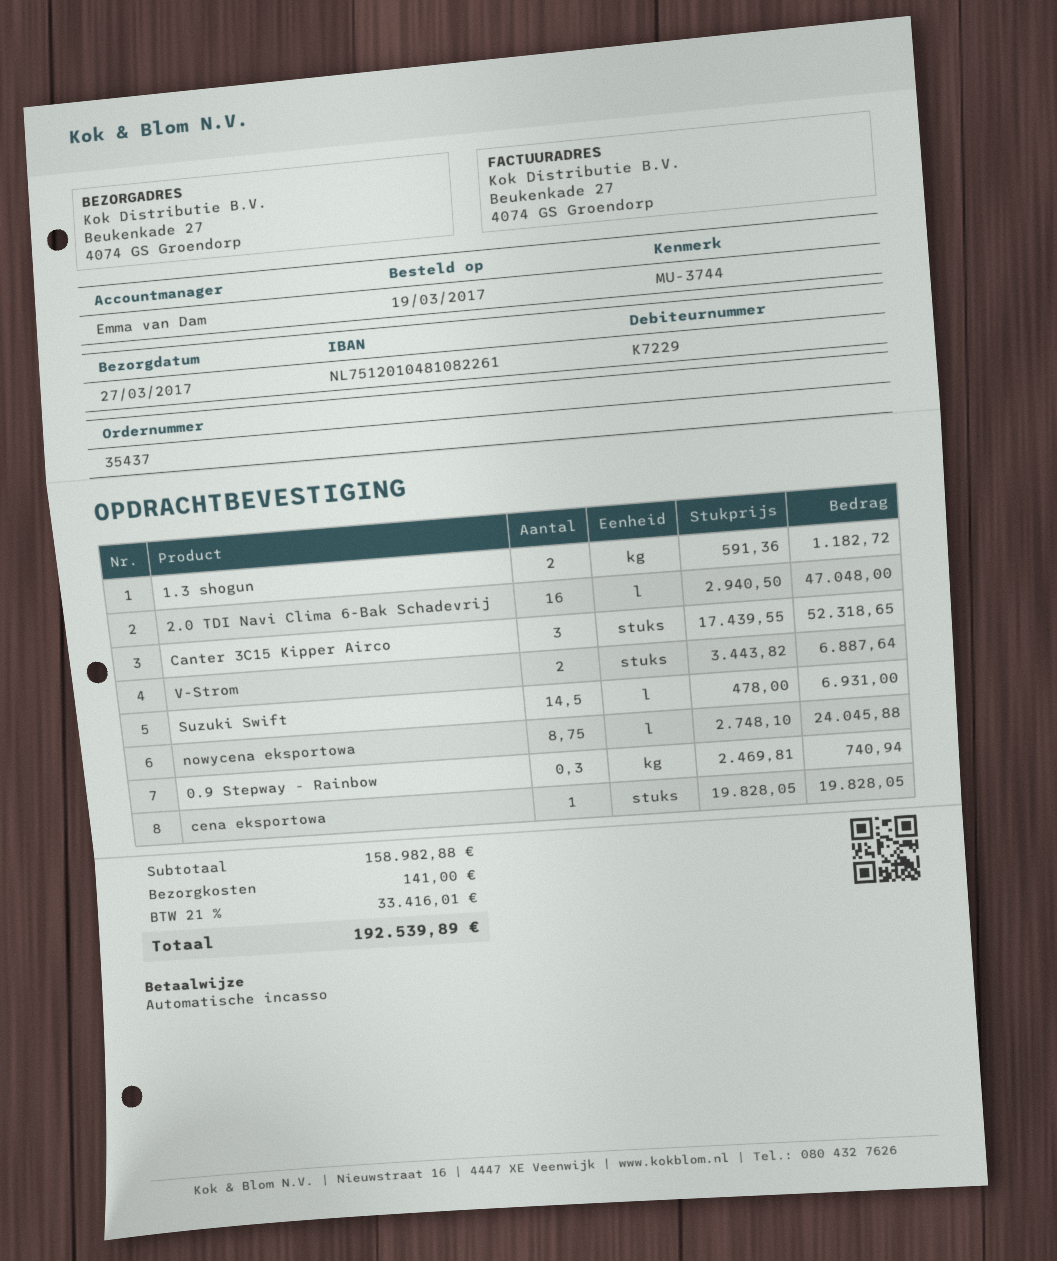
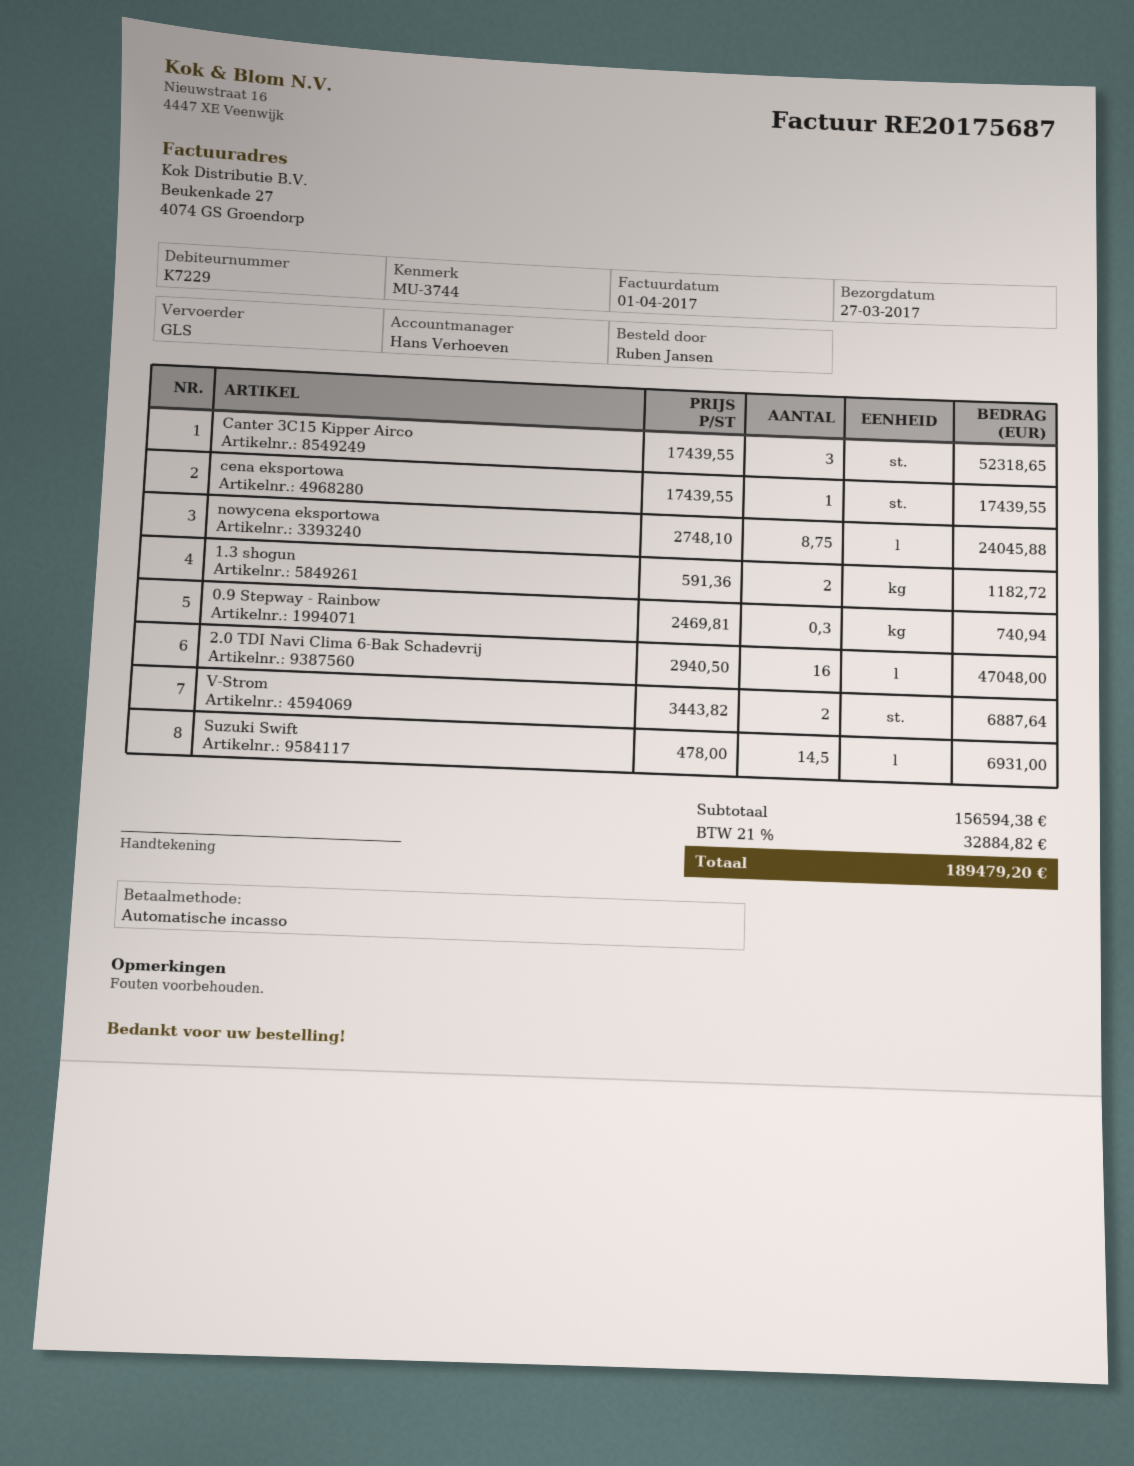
sales rep: Emma van Dam -> Hans Verhoeven
cena eksportowa: 1 x 19828.05 = 19828.05 -> 1 x 17439.55 = 17439.55
subtotal: 158982.88 -> 156594.38
shipping: 141.00 -> none
tax: 21% = 33416.01 -> 21% = 32884.82
total: 192539.89 -> 189479.20

